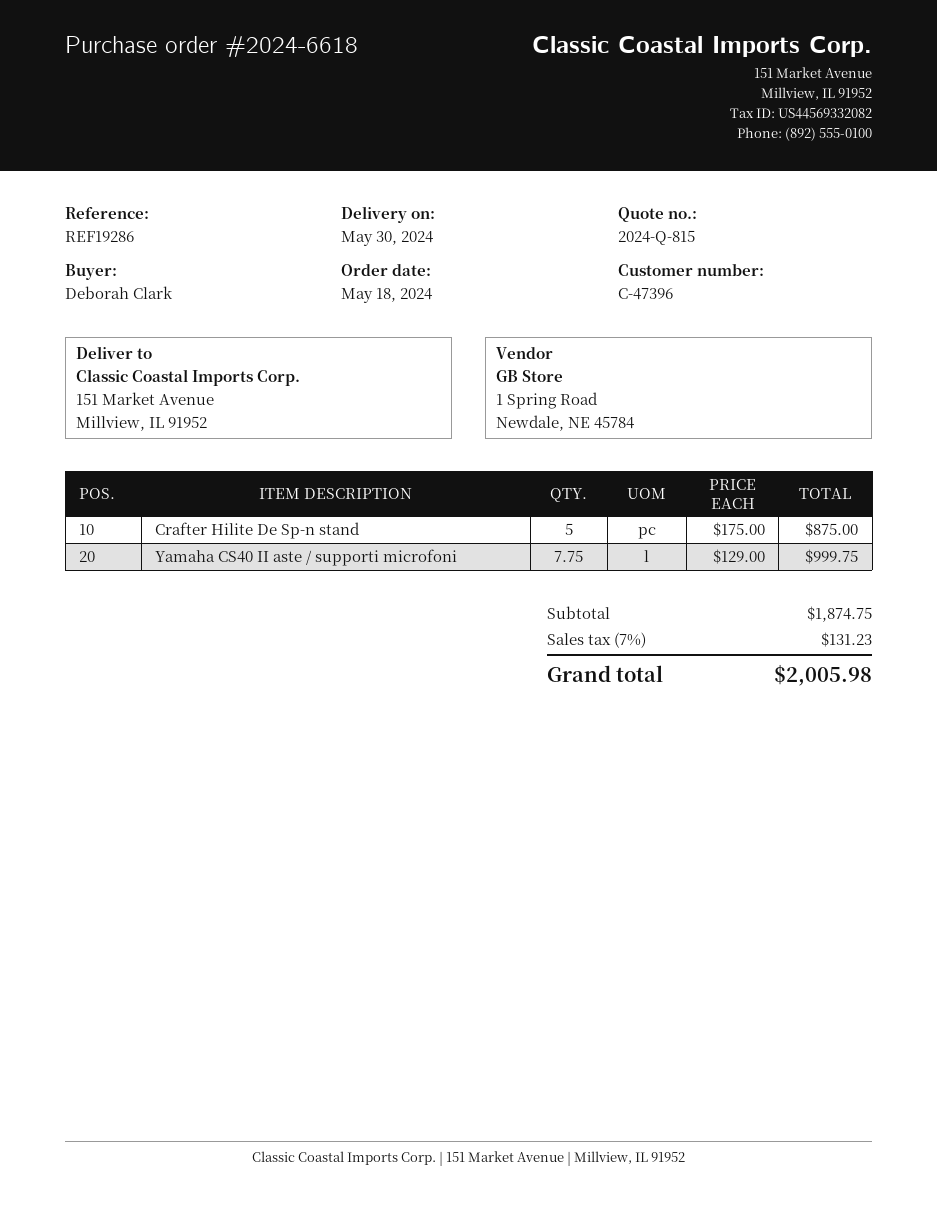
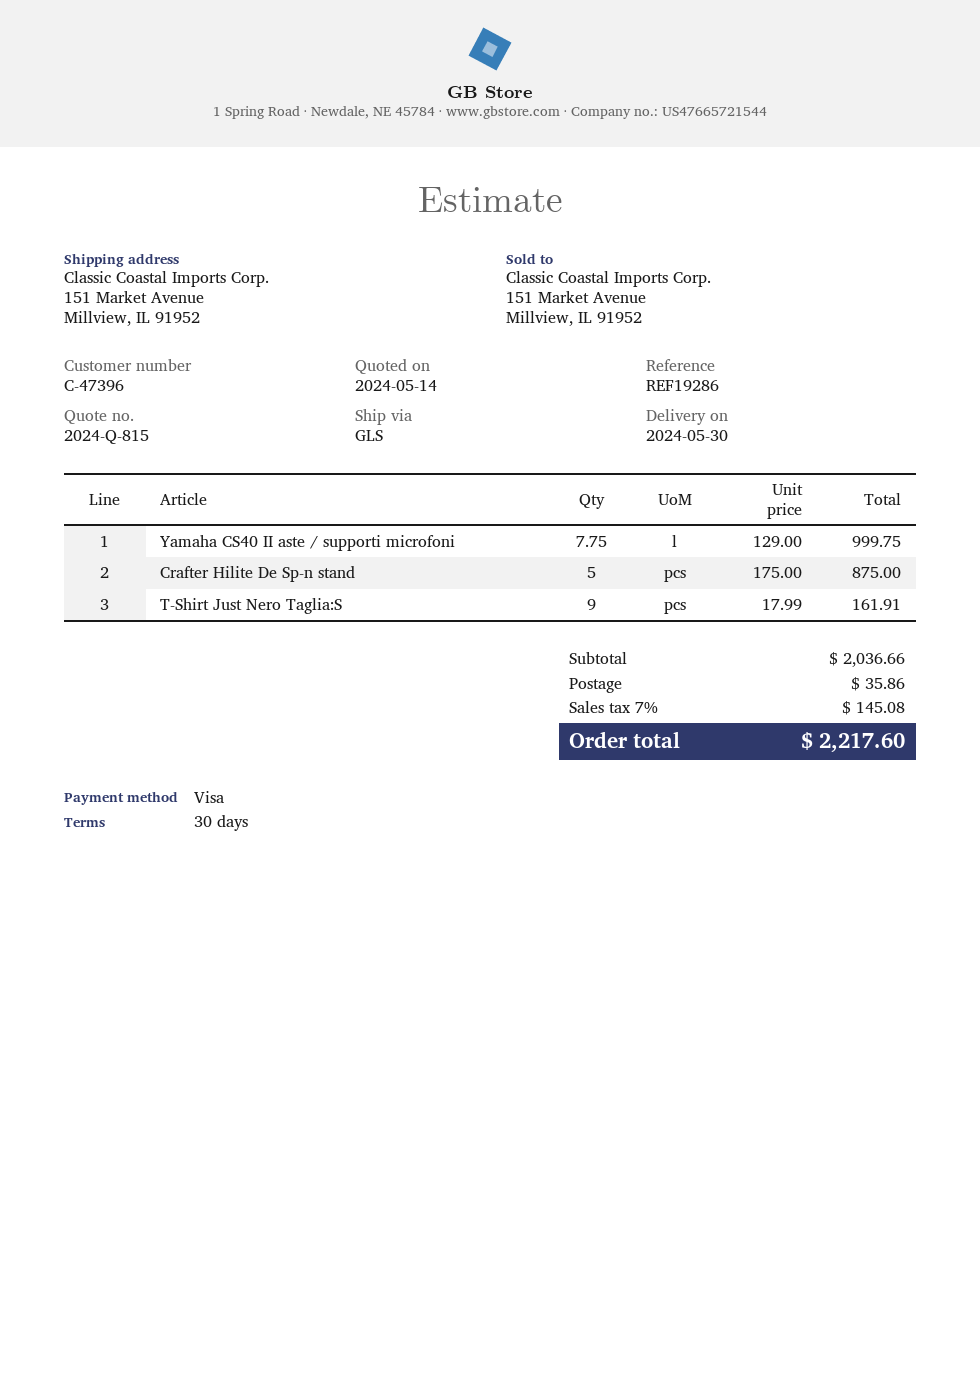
T-Shirt Just Nero Taglia:S: none -> 9 x 17.99 = 161.91
subtotal: 1874.75 -> 2036.66
shipping: none -> 35.86
tax: 7% = 131.23 -> 7% = 145.08
total: 2005.98 -> 2217.60

